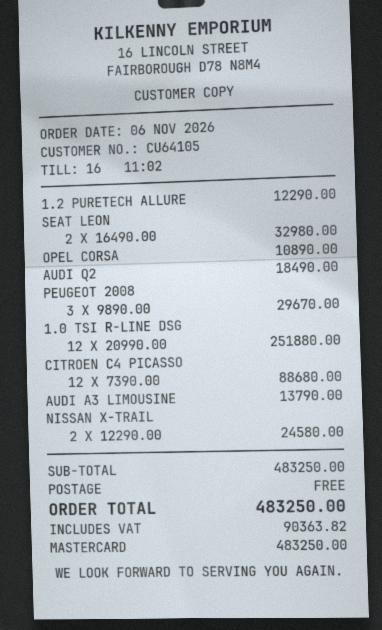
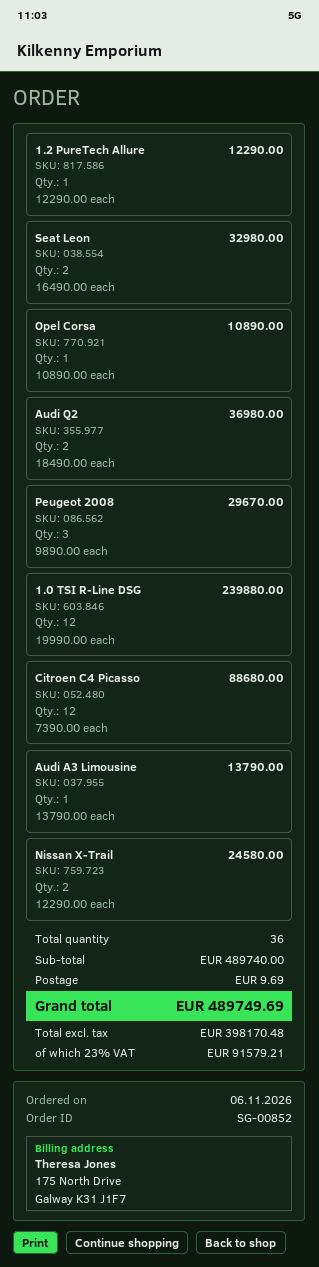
AUDI Q2: 1 x 18490.00 = 18490.00 -> 2 x 18490.00 = 36980.00
1.0 TSI R-LINE DSG: 12 x 20990.00 = 251880.00 -> 12 x 19990.00 = 239880.00
subtotal: 483250.00 -> 489740.00
shipping: 0.00 -> 9.69
tax: 90363.82 -> 91579.21
total: 483250.00 -> 489749.69

